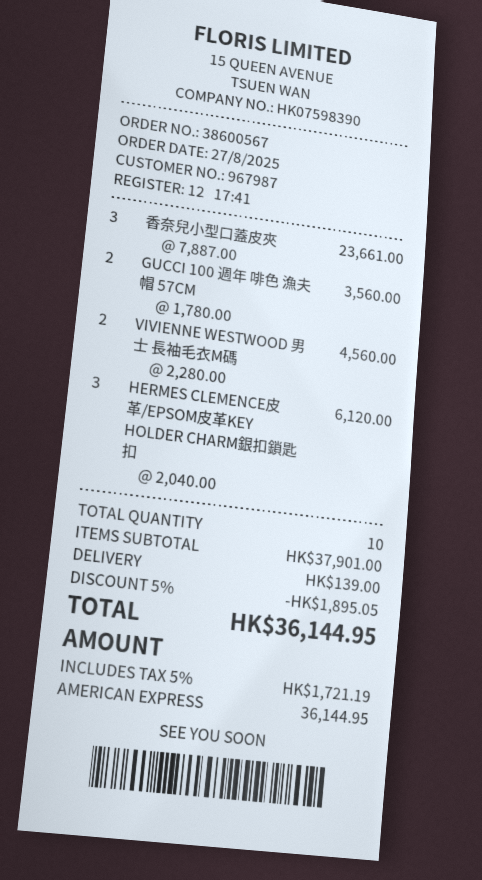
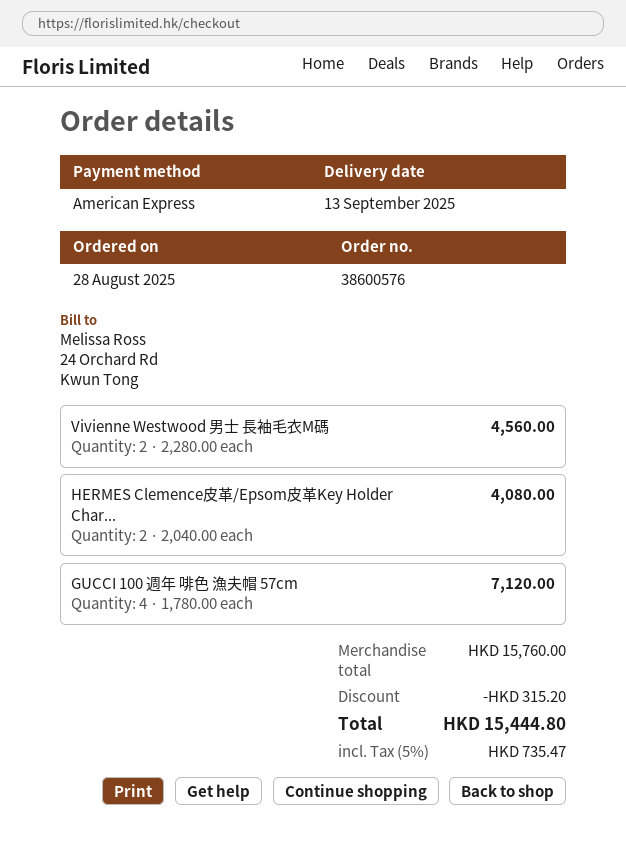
order number: 38600567 -> 38600576
order date: 2025-08-27 -> 2025-08-28
香奈兒小型口蓋皮夾: 3 x 7887.00 = 23661.00 -> none
GUCCI 100 週年 啡色 漁夫帽 57CM: 2 x 1780.00 = 3560.00 -> 4 x 1780.00 = 7120.00
HERMES CLEMENCE皮革/EPSOM皮革KEY HOLDER CHARM銀扣鎖匙扣: 3 x 2040.00 = 6120.00 -> 2 x 2040.00 = 4080.00
subtotal: 37901.00 -> 15760.00
discount: 1895.05 -> 315.20
shipping: 139.00 -> none
tax: 5% = 1721.19 -> 5% = 735.47
total: 36144.95 -> 15444.80

